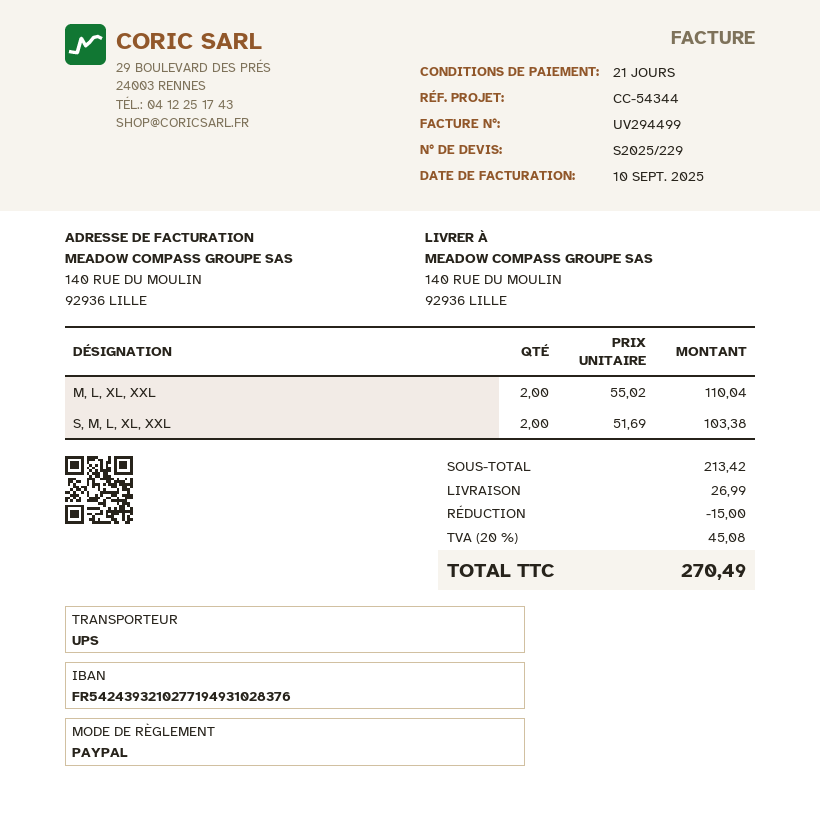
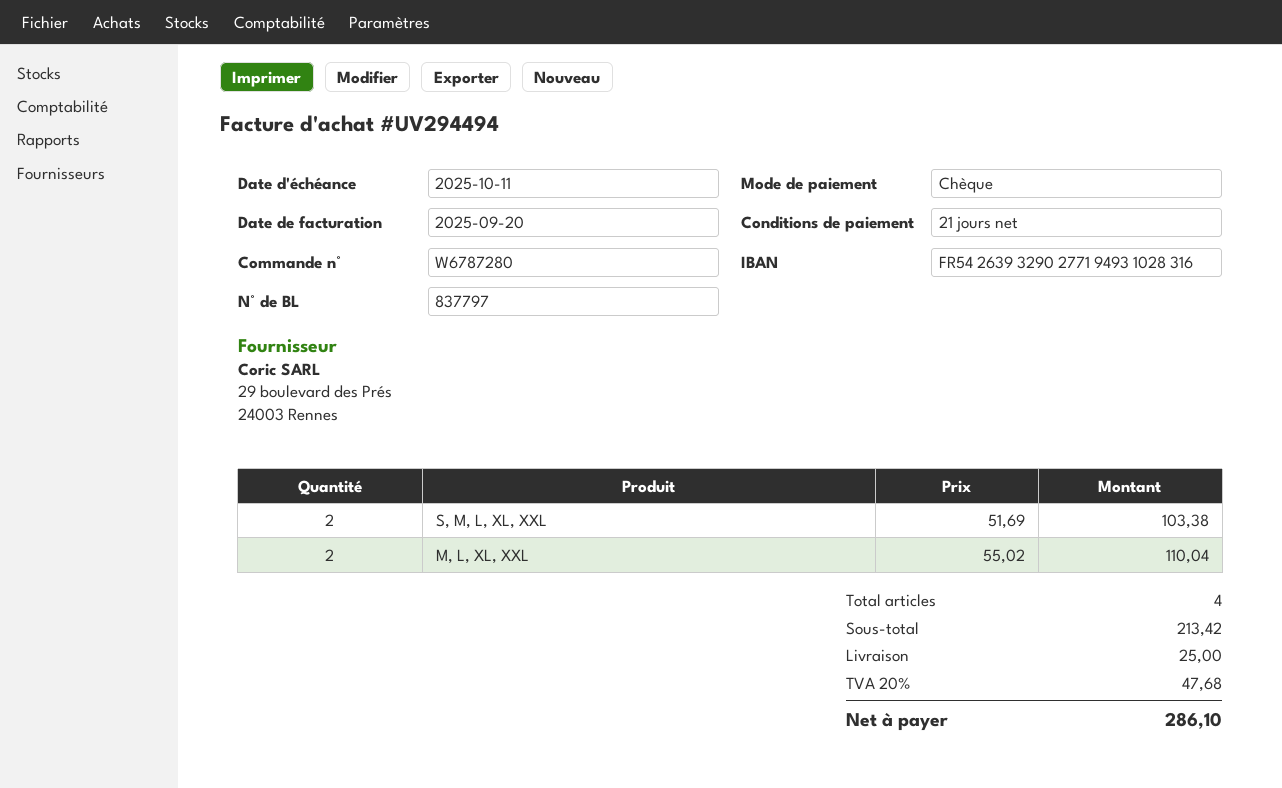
invoice number: UV294499 -> UV294494
invoice date: 2025-09-10 -> 2025-09-20
payment method: PayPal -> cheque
bank account: FR5424393210277194931028376 -> FR5426393290277194931028316
discount: 15.00 -> none
shipping: 26.99 -> 25.00
tax: 20% = 45.08 -> 20% = 47.68
total: 270.49 -> 286.10

